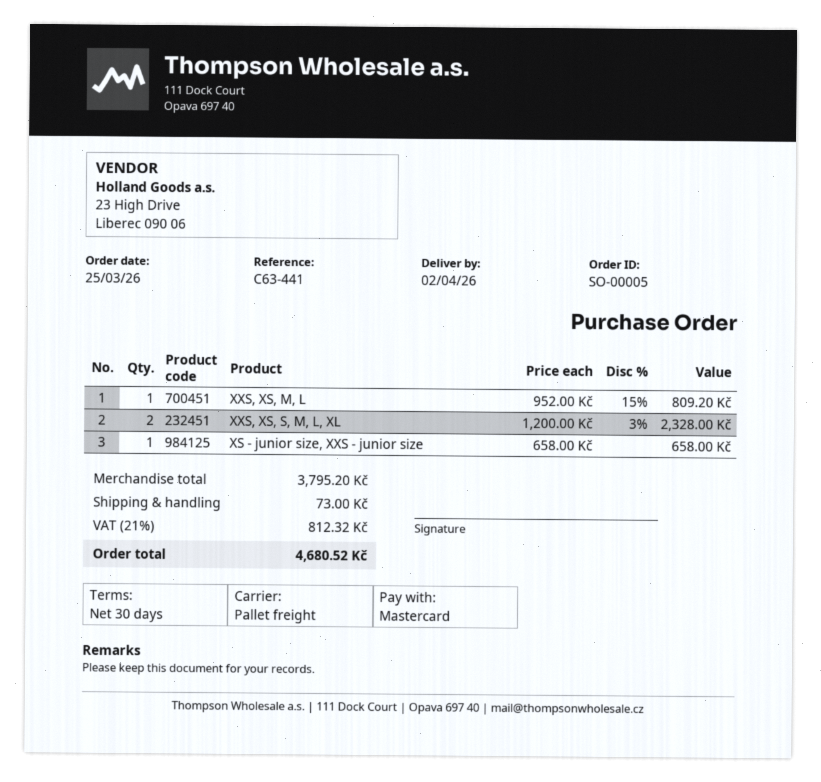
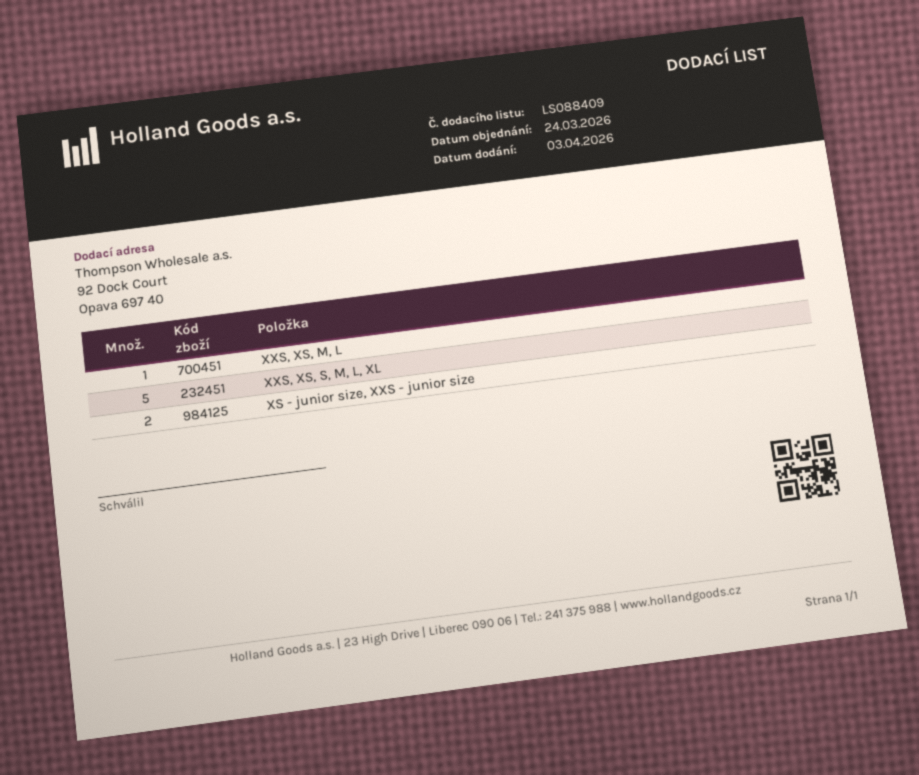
order date: 2026-03-25 -> 2026-03-24
delivery date: 2026-04-02 -> 2026-04-03
XXS, XS, S, M, L, XL: 2 -> 5
XS - junior size, XXS - junior size: 1 -> 2

